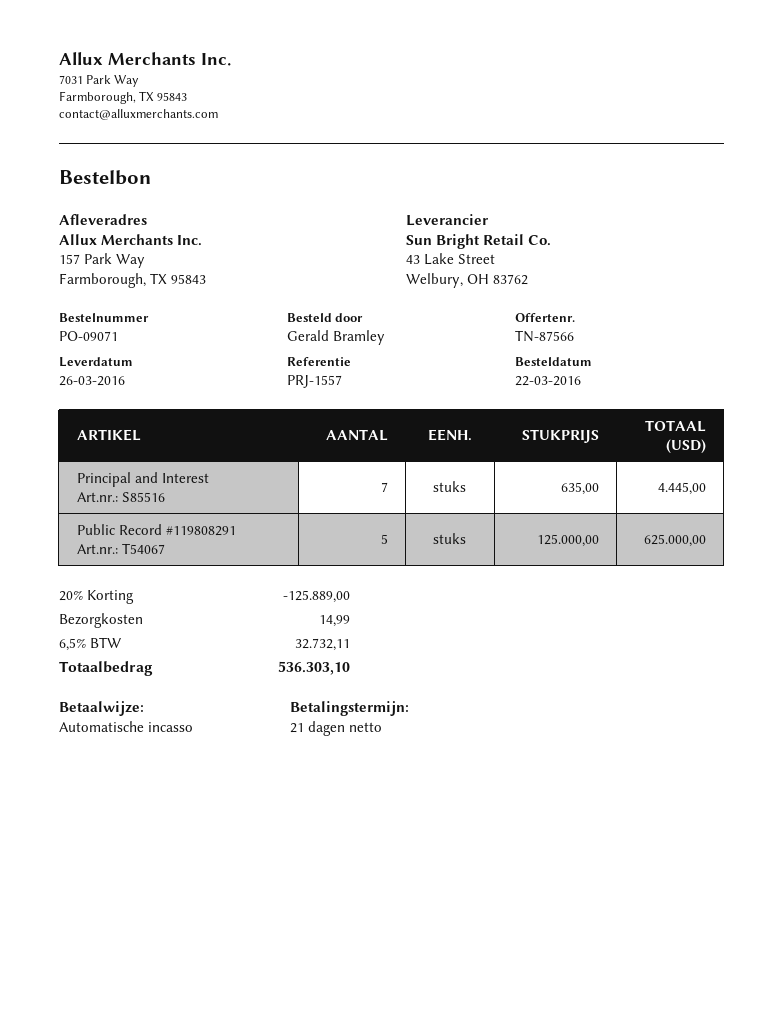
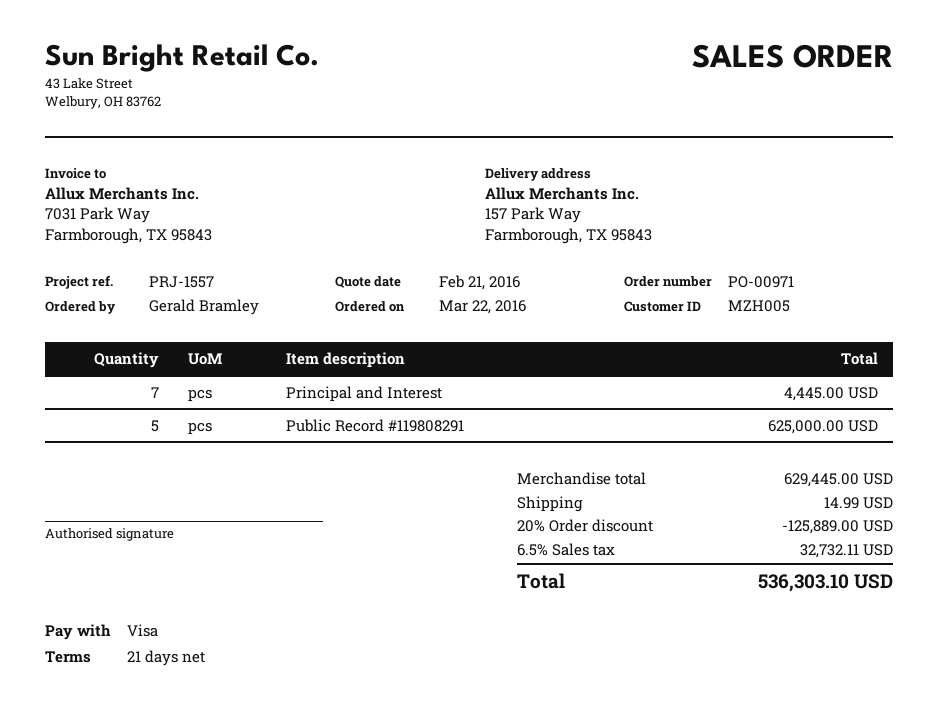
order number: PO-09071 -> PO-00971
payment method: direct debit -> Visa

